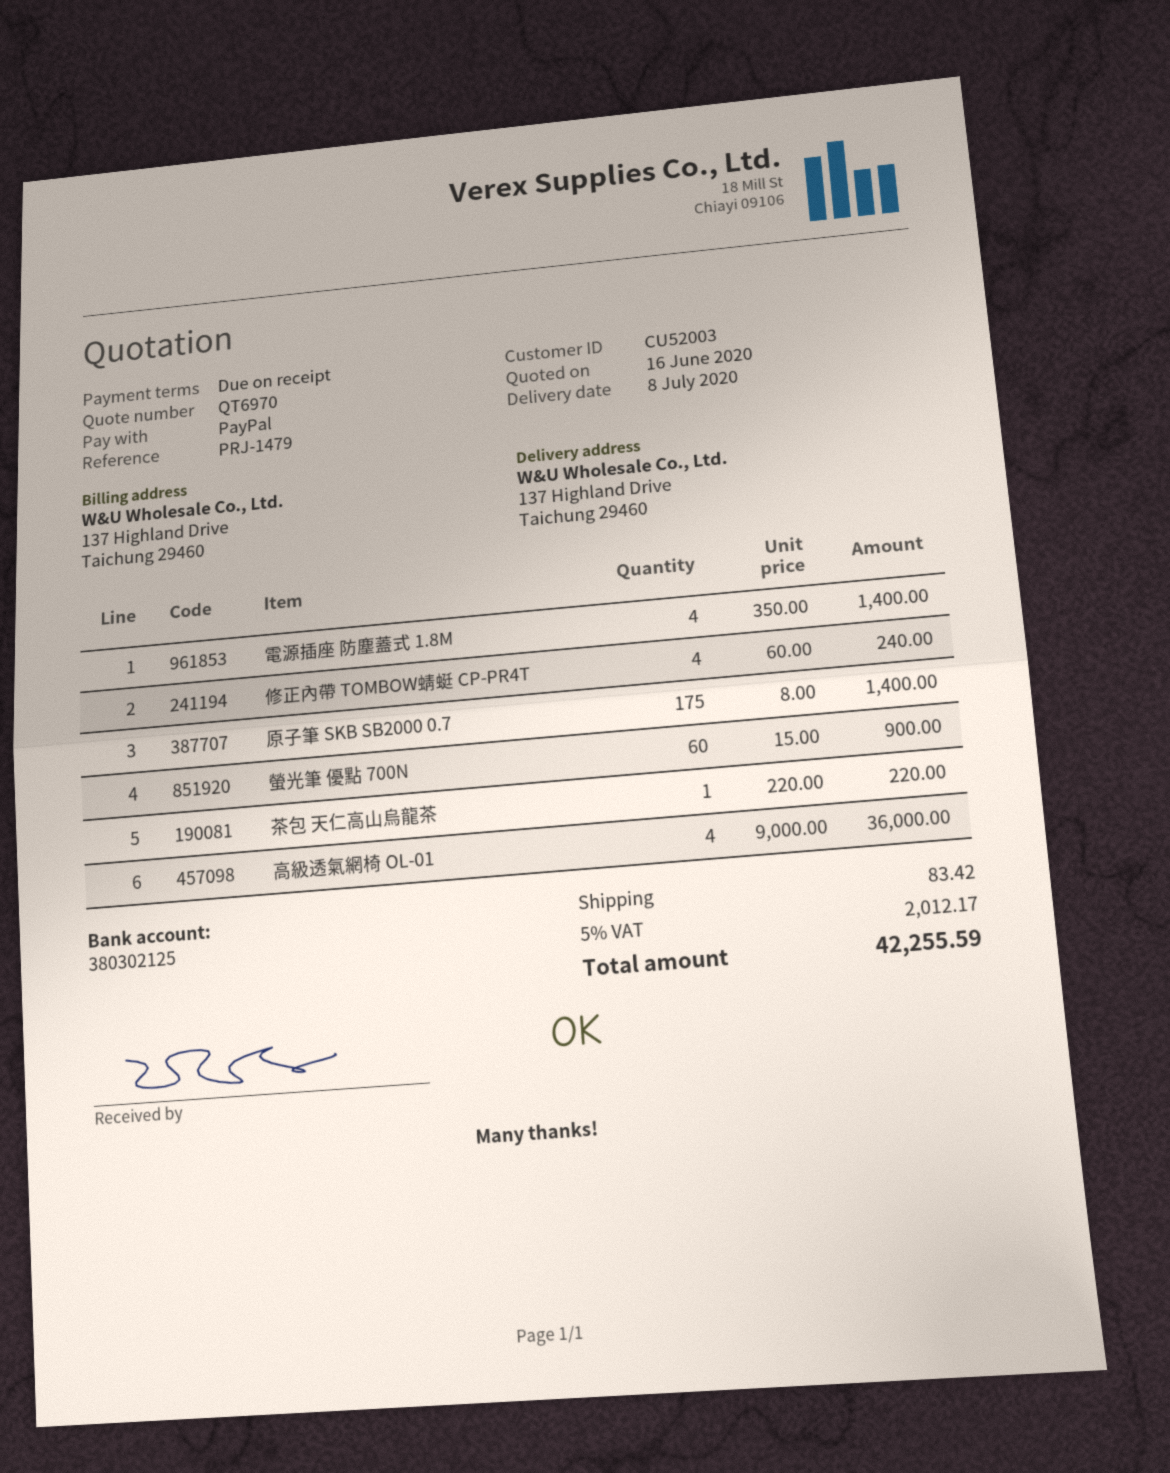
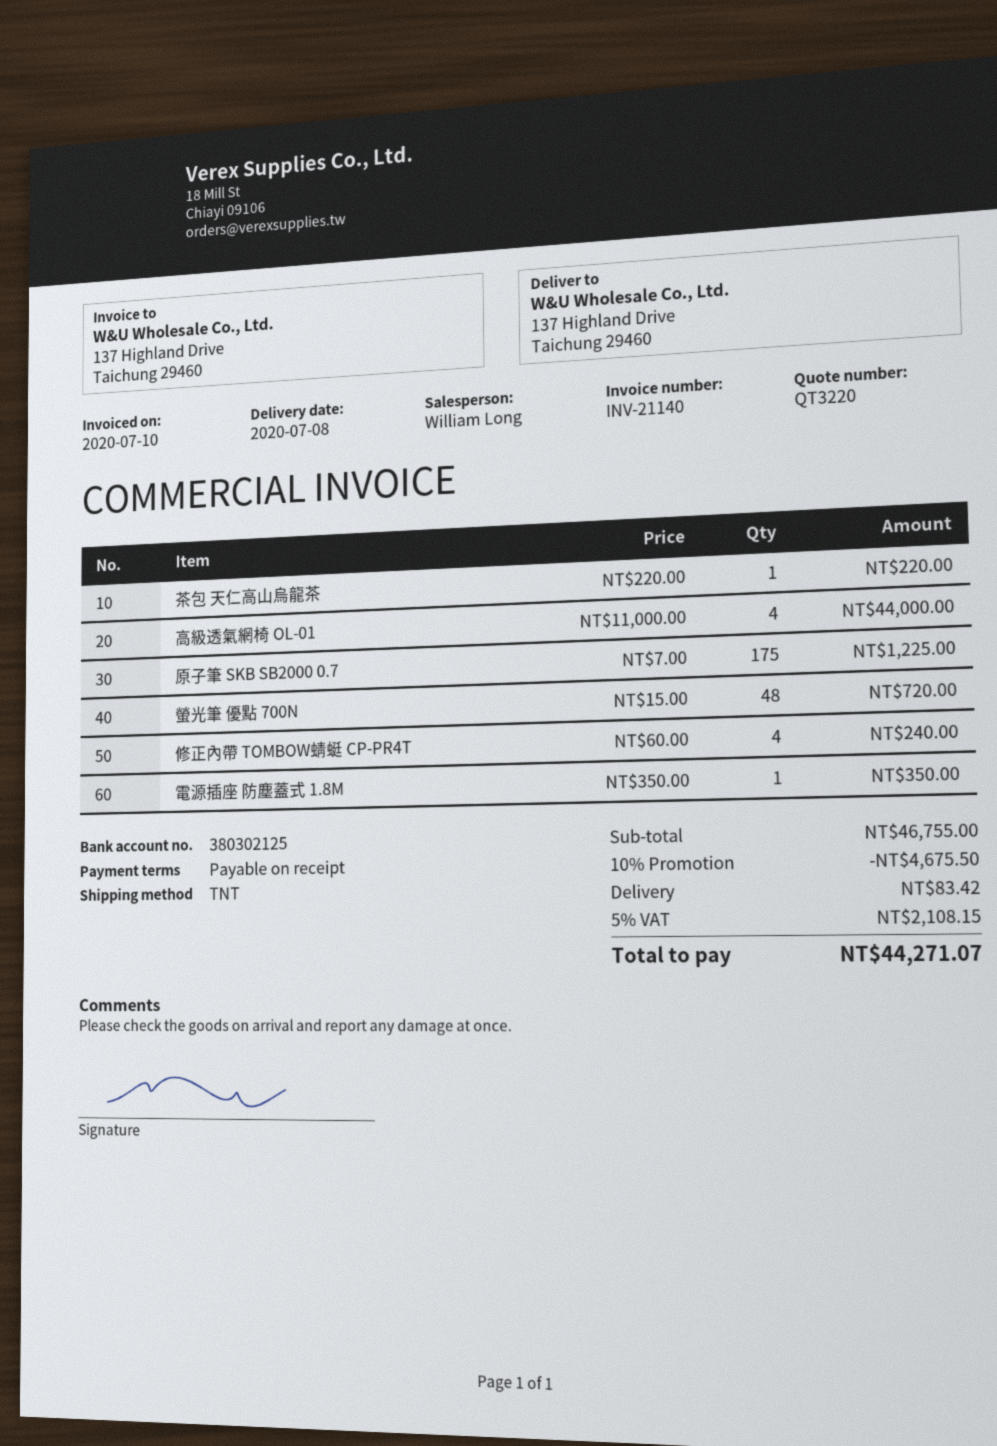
quote number: QT6970 -> QT3220
電源插座 防塵蓋式 1.8M: 4 x 350.00 = 1400.00 -> 1 x 350.00 = 350.00
原子筆 SKB SB2000 0.7: 175 x 8.00 = 1400.00 -> 175 x 7.00 = 1225.00
螢光筆 優點 700N: 60 x 15.00 = 900.00 -> 48 x 15.00 = 720.00
高級透氣網椅 OL-01: 4 x 9000.00 = 36000.00 -> 4 x 11000.00 = 44000.00
discount: none -> 10% = 4675.50
tax: 5% = 2012.17 -> 5% = 2108.15
total: 42255.59 -> 44271.07

